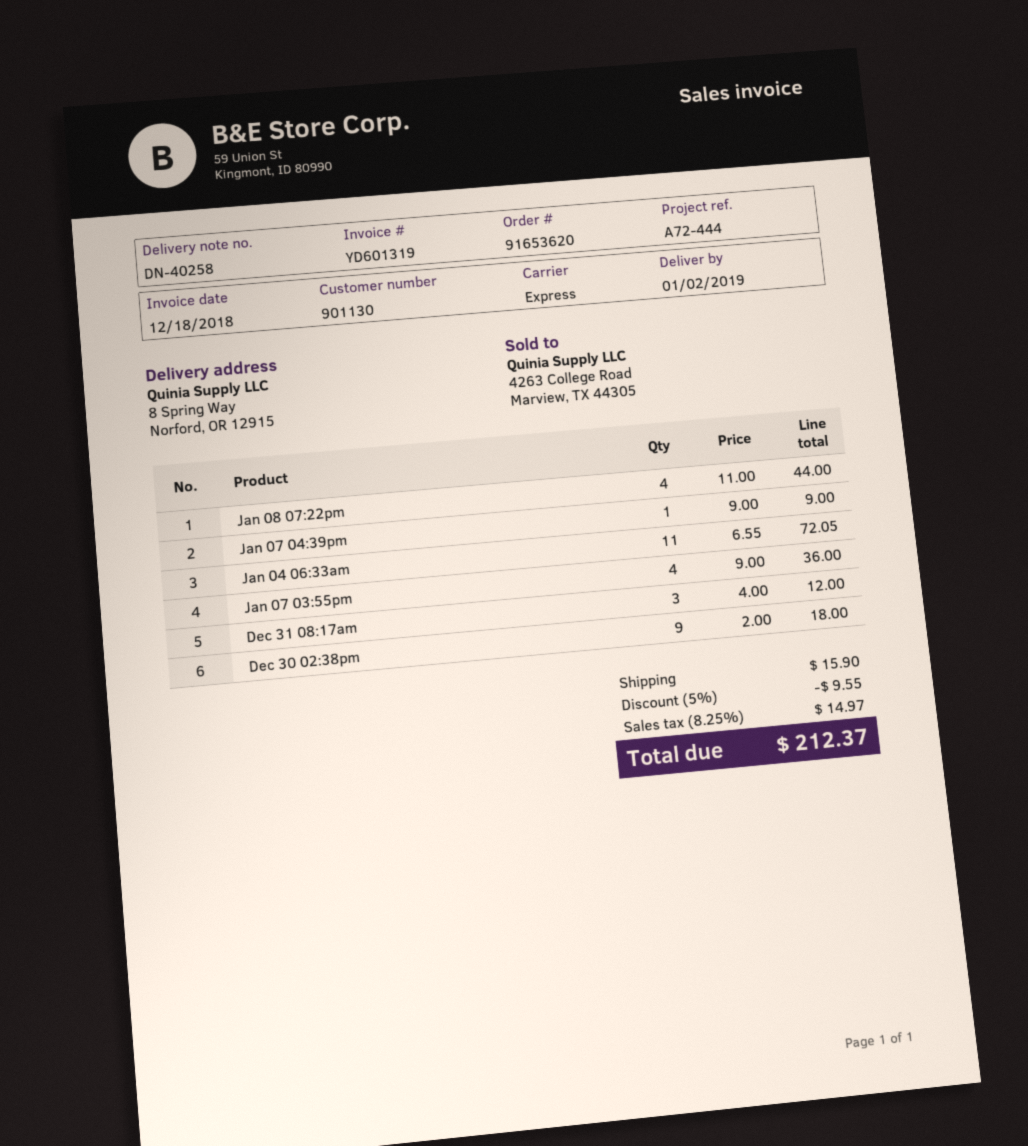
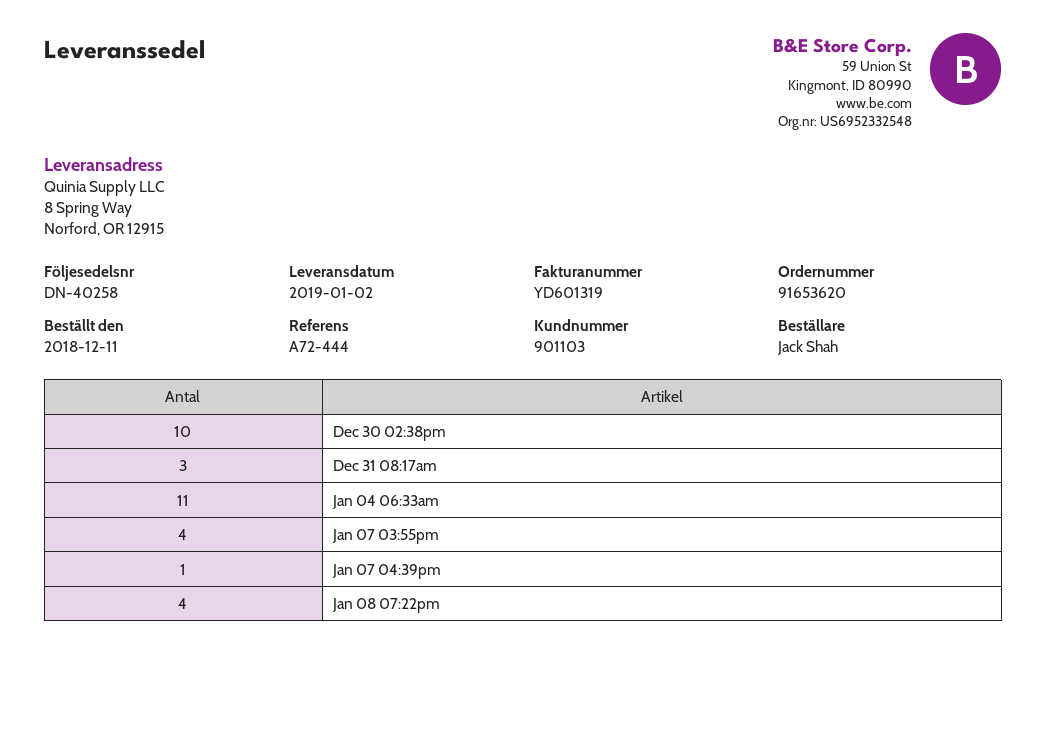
customer number: 901130 -> 901103
Dec 30 02:38pm: 9 -> 10

